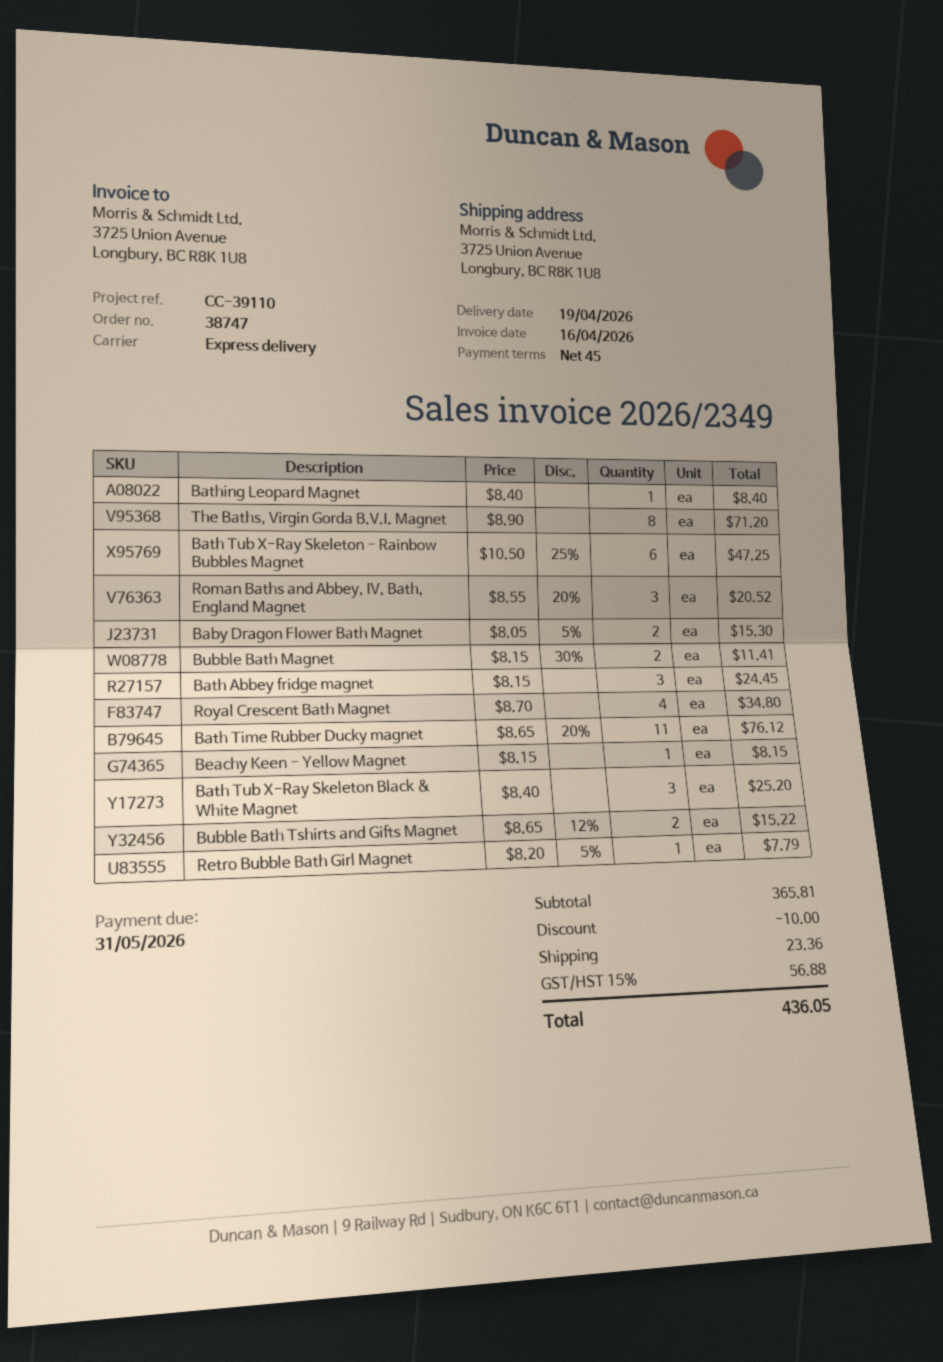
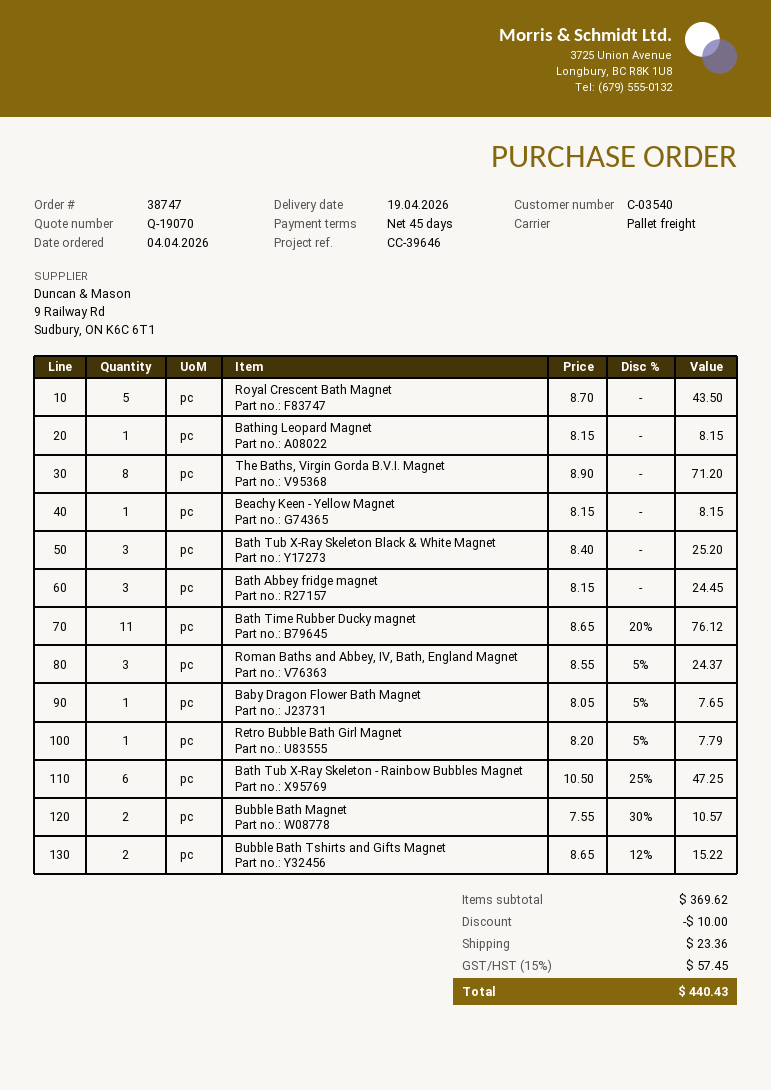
reference: CC-39110 -> CC-39646
shipping method: express -> pallet freight
Bathing Leopard Magnet: 1 x 8.40 = 8.40 -> 1 x 8.15 = 8.15
Roman Baths and Abbey, IV, Bath, England Magnet: 3 x 8.55 - 20% = 20.52 -> 3 x 8.55 - 5% = 24.37
Baby Dragon Flower Bath Magnet: 2 x 8.05 - 5% = 15.30 -> 1 x 8.05 - 5% = 7.65
Bubble Bath Magnet: 2 x 8.15 - 30% = 11.41 -> 2 x 7.55 - 30% = 10.57
Royal Crescent Bath Magnet: 4 x 8.70 = 34.80 -> 5 x 8.70 = 43.50
subtotal: 365.81 -> 369.62
tax: 15% = 56.88 -> 15% = 57.45
total: 436.05 -> 440.43

